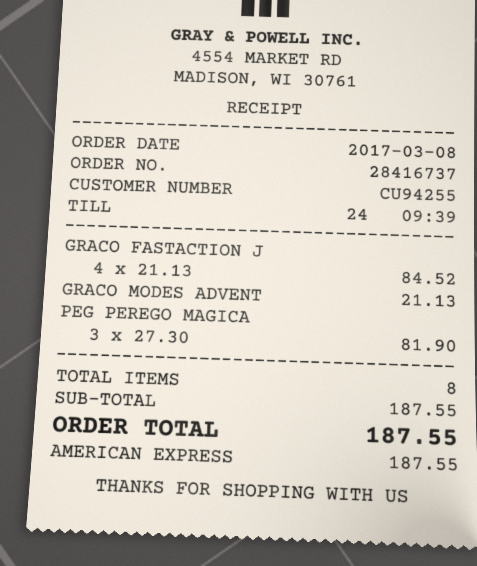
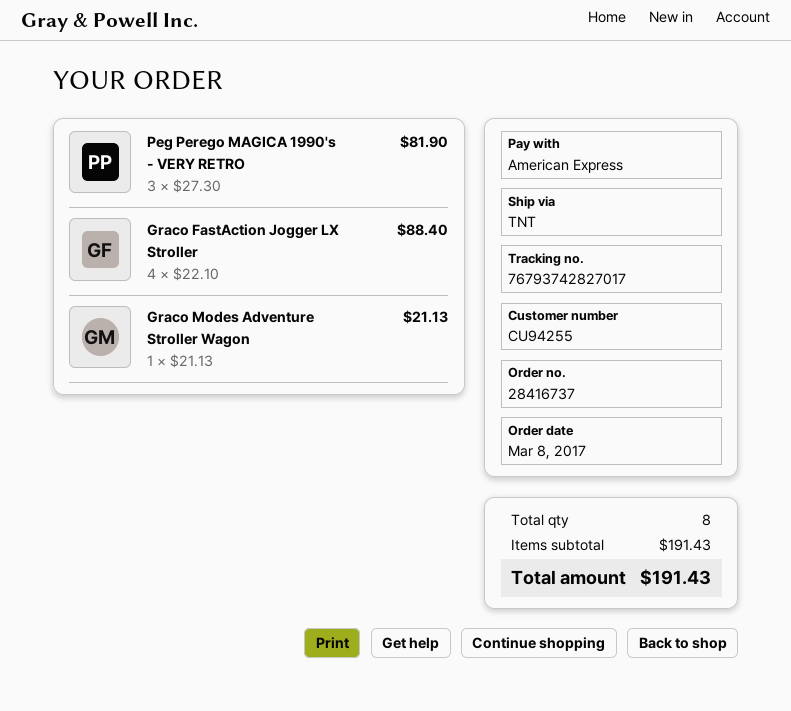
GRACO FASTACTION J: 4 x 21.13 = 84.52 -> 4 x 22.10 = 88.40
subtotal: 187.55 -> 191.43
total: 187.55 -> 191.43

